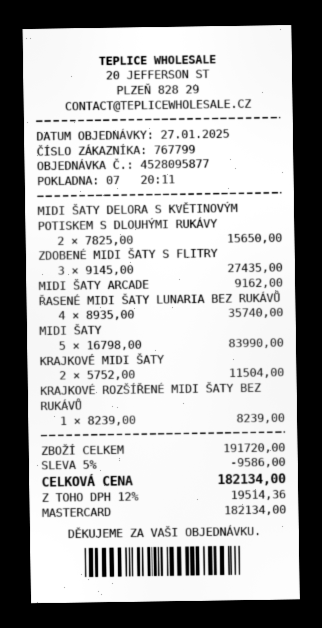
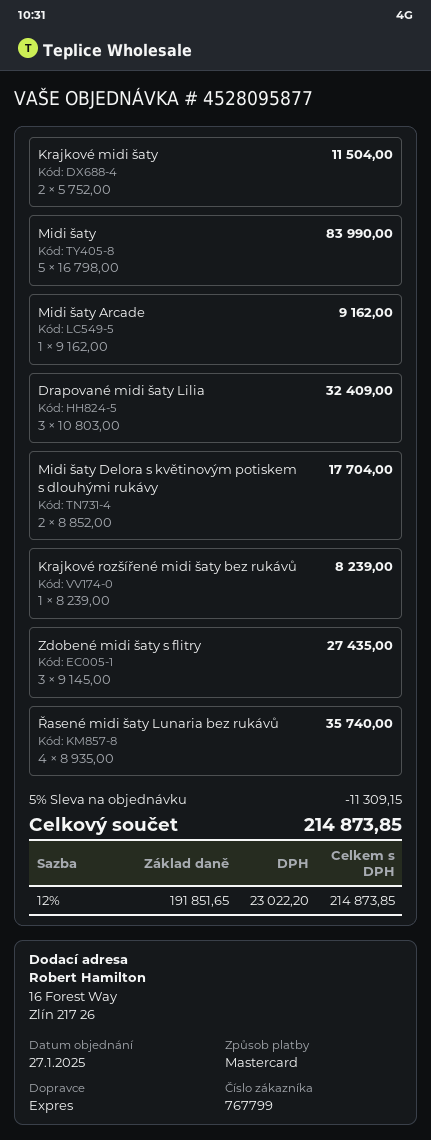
MIDI ŠATY DELORA S KVĚTINOVÝM POTISKEM S DLOUHÝMI RUKÁVY: 2 x 7825.00 = 15650.00 -> 2 x 8852.00 = 17704.00
Drapované midi šaty Lilia: none -> 3 x 10803.00 = 32409.00
discount: 5% = 9586.00 -> 5% = 11309.15
tax: 12% = 19514.36 -> 12% = 23022.20
total: 182134.00 -> 214873.85

